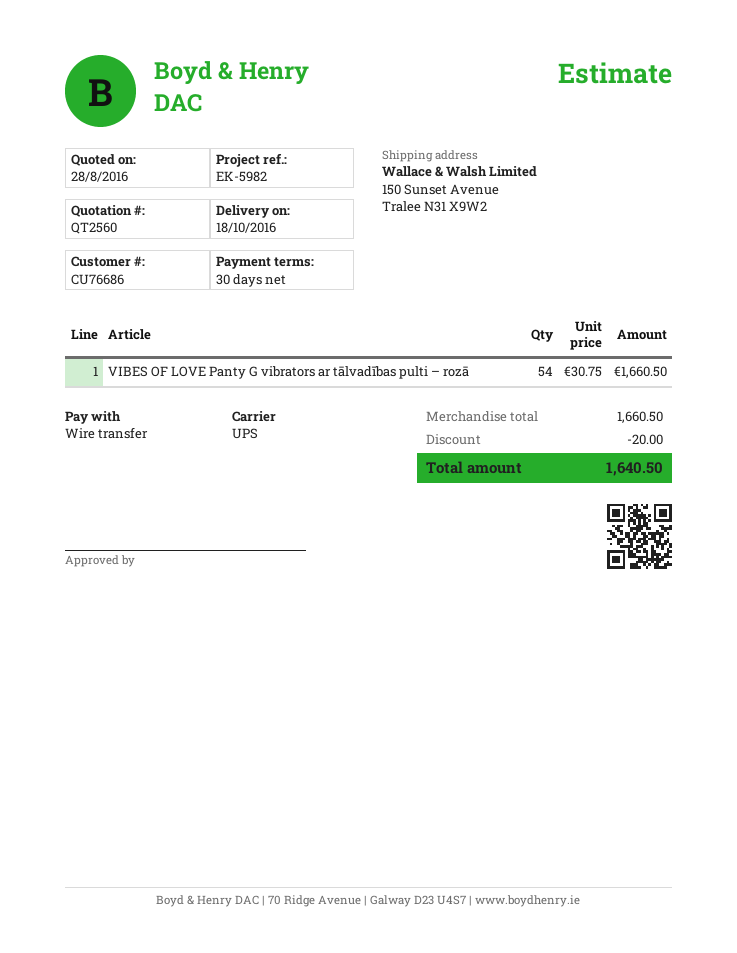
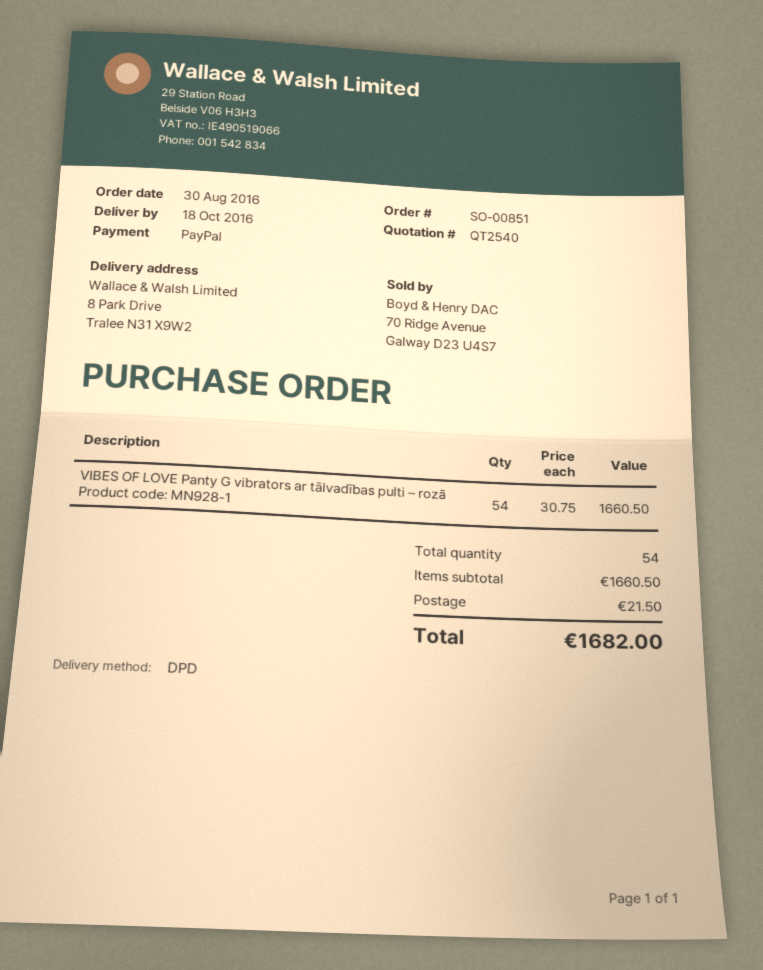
quote number: QT2560 -> QT2540
payment method: bank transfer -> PayPal
shipping method: UPS -> DPD
ship to: 150 Sunset Avenue, Tralee N31 X9W2 -> 8 Park Drive, Tralee N31 X9W2
discount: 20.00 -> none
shipping: none -> 21.50
total: 1640.50 -> 1682.00

